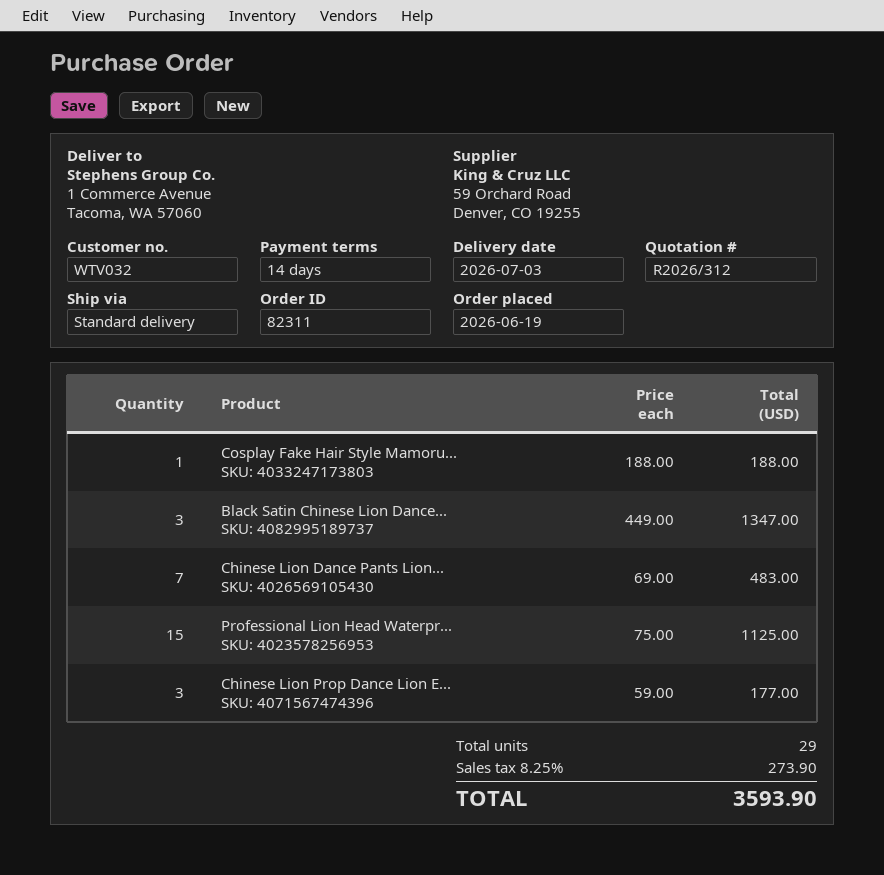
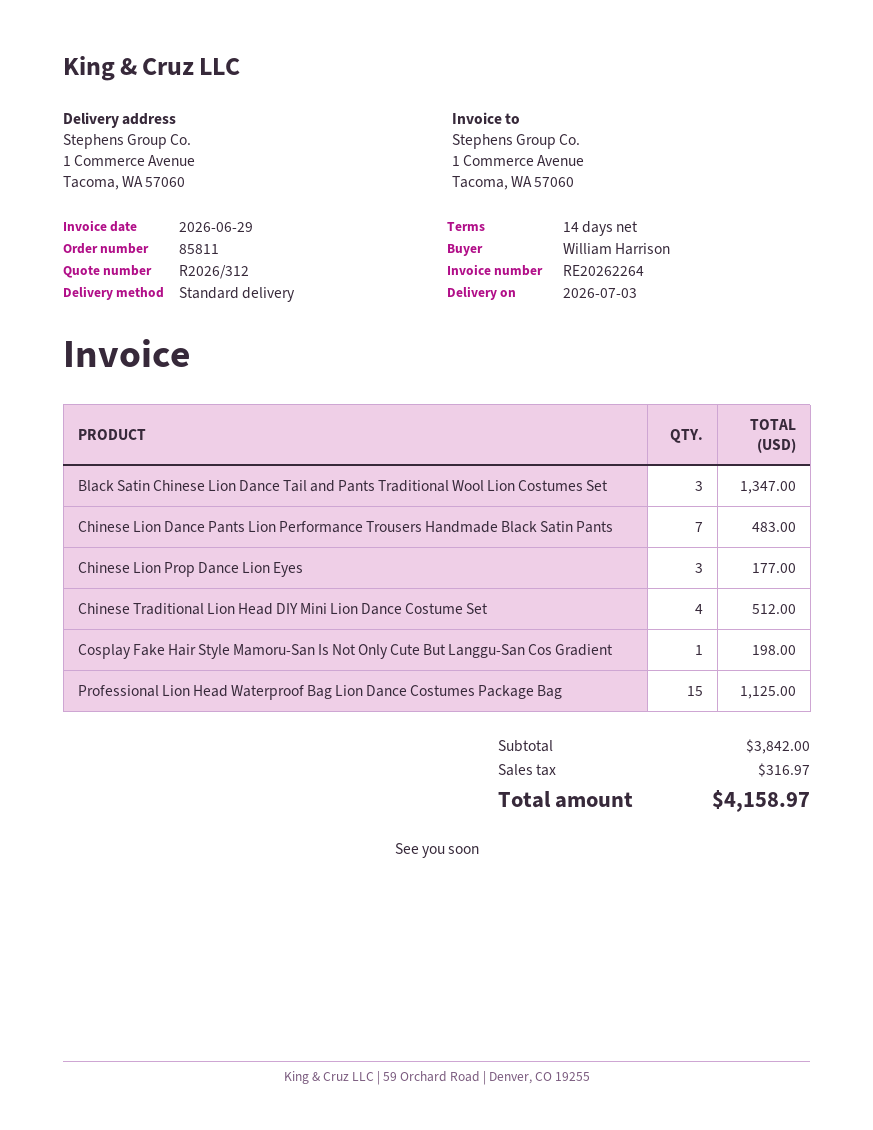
order number: 82311 -> 85811
Cosplay Fake Hair Style Mamoru...: 1 for 188.00 -> 1 for 198.00
Chinese Traditional Lion Head DIY Mini Lion Dance Costume Set: none -> 4 for 512.00
tax: 273.90 -> 316.97
total: 3593.90 -> 4158.97

